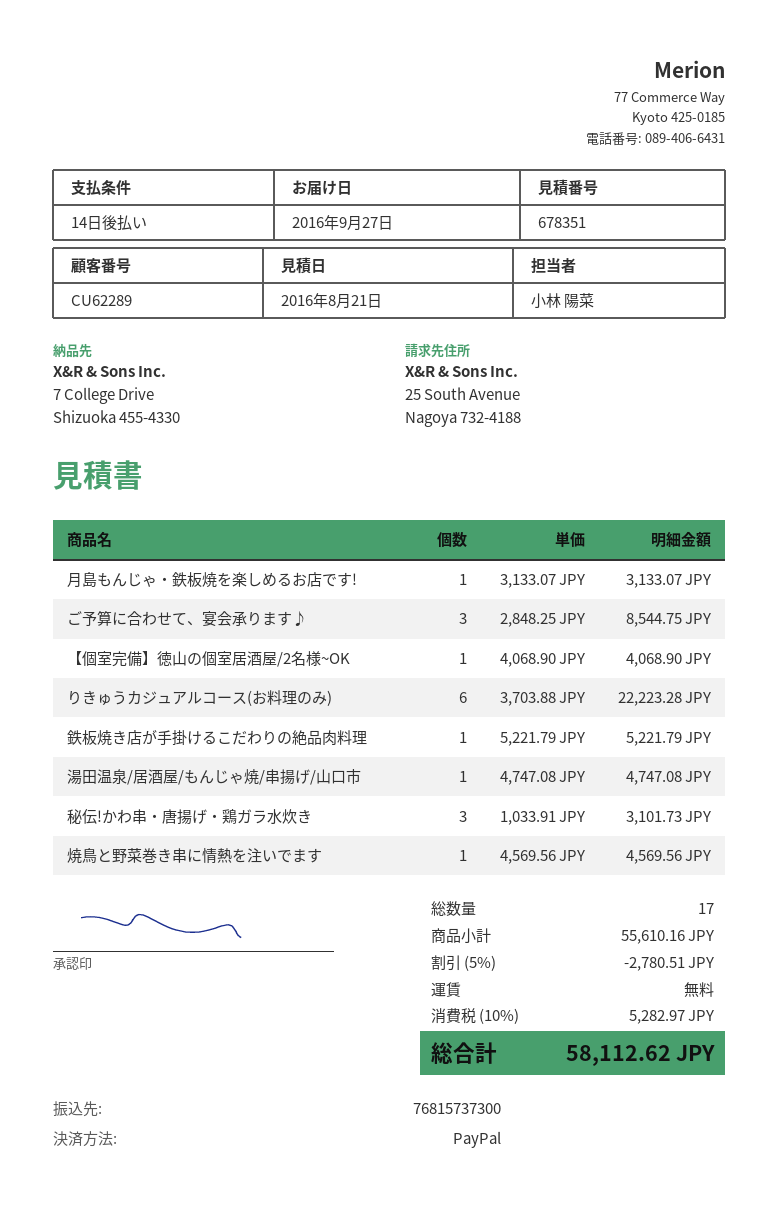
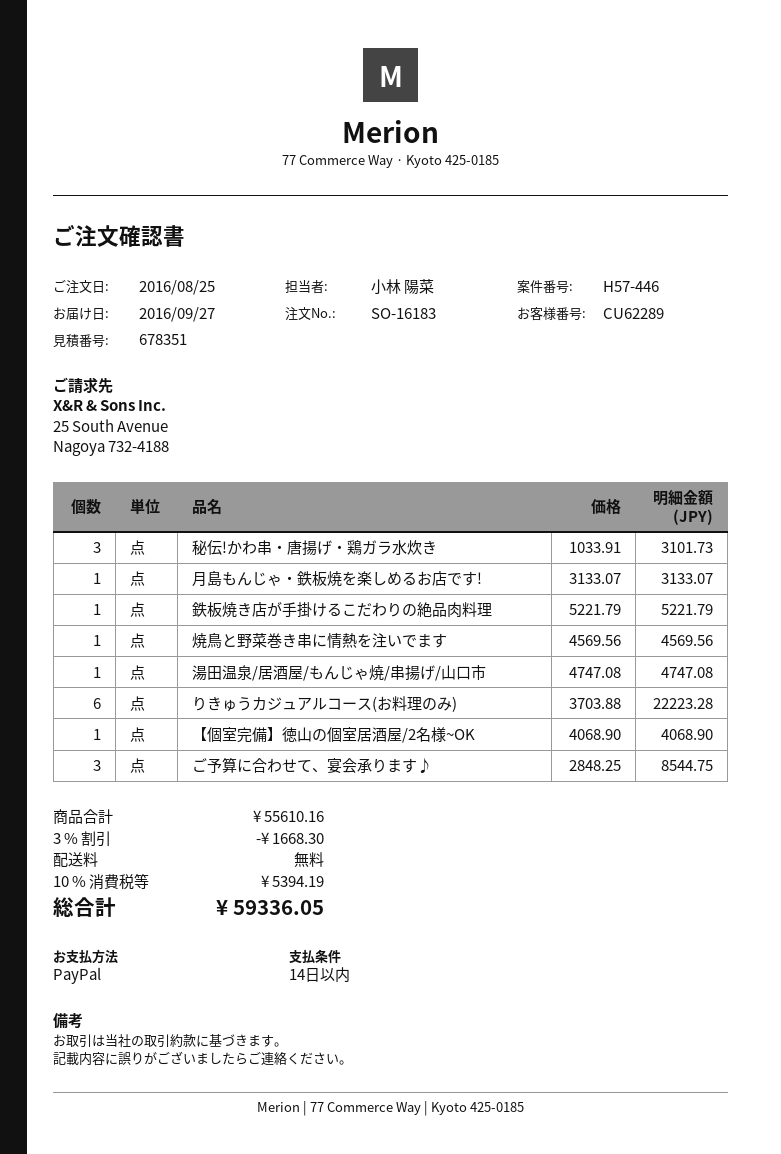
discount: 5% = 2780.51 -> 3% = 1668.30
tax: 10% = 5282.97 -> 10% = 5394.19
total: 58112.62 -> 59336.05

